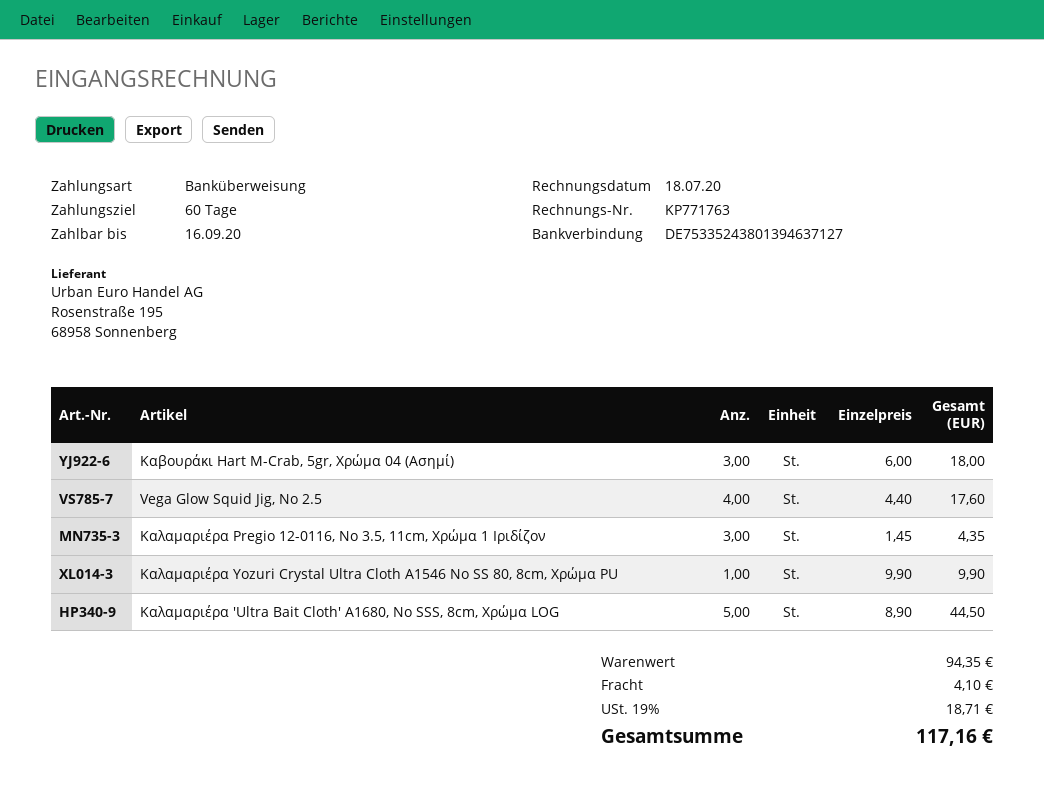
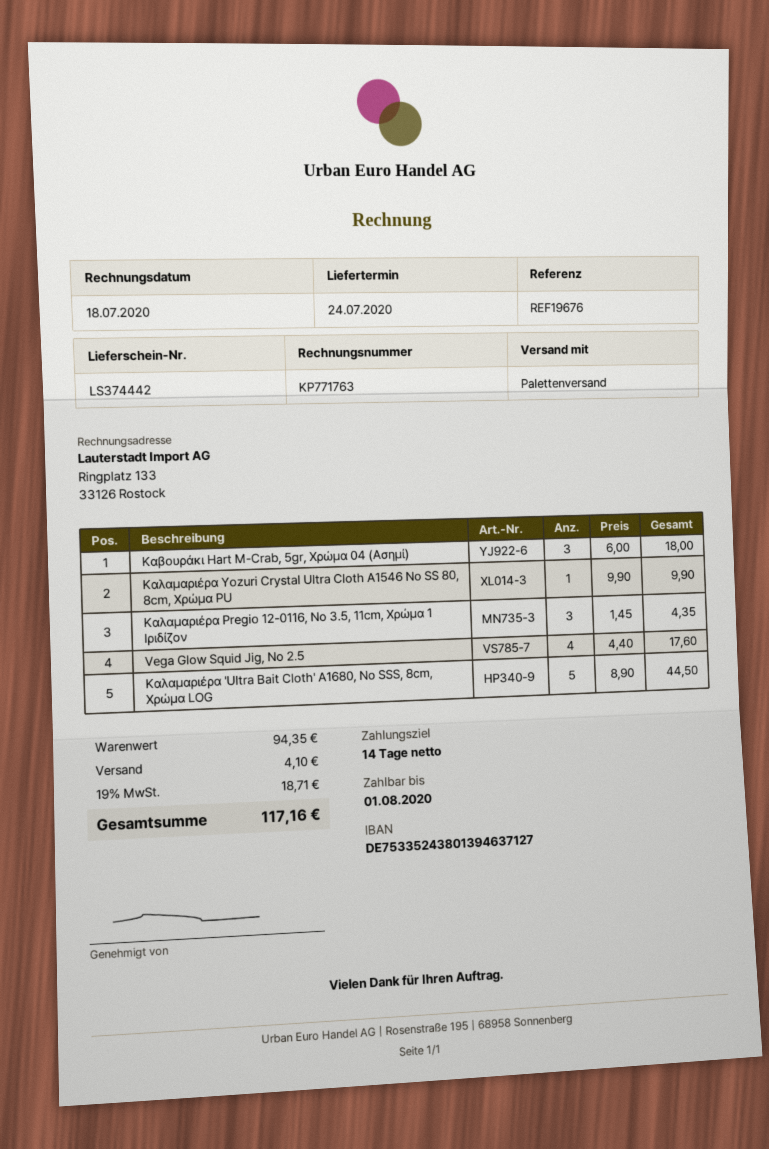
payment terms: 60 days -> 14 days
due date: 2020-09-16 -> 2020-08-01

